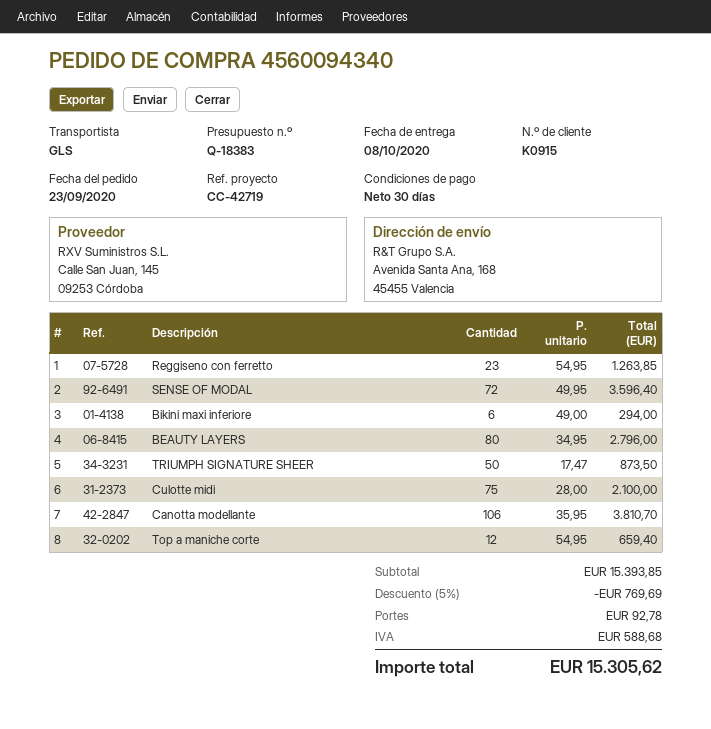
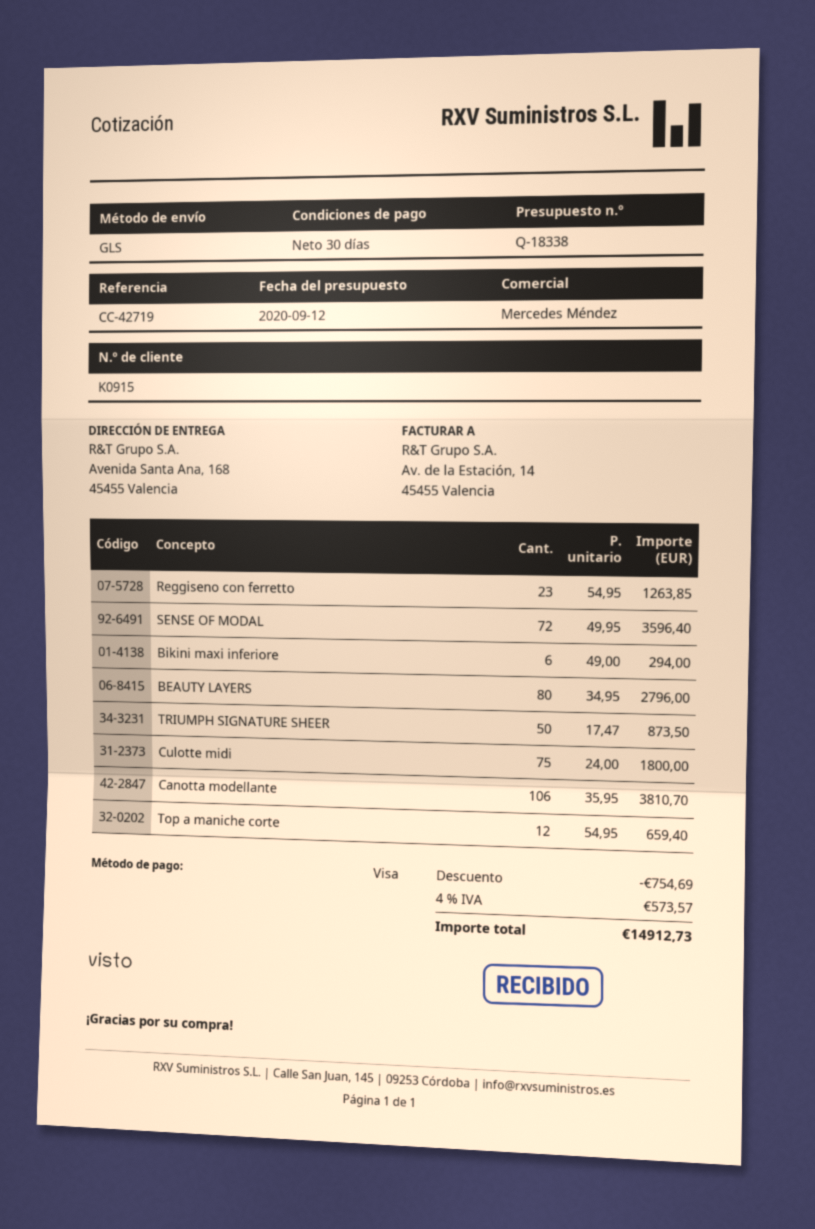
quote number: Q-18383 -> Q-18338
Culotte midi: 75 x 28.00 = 2100.00 -> 75 x 24.00 = 1800.00
discount: 769.69 -> 754.69
shipping: 92.78 -> none
tax: 588.68 -> 573.57
total: 15305.62 -> 14912.73

